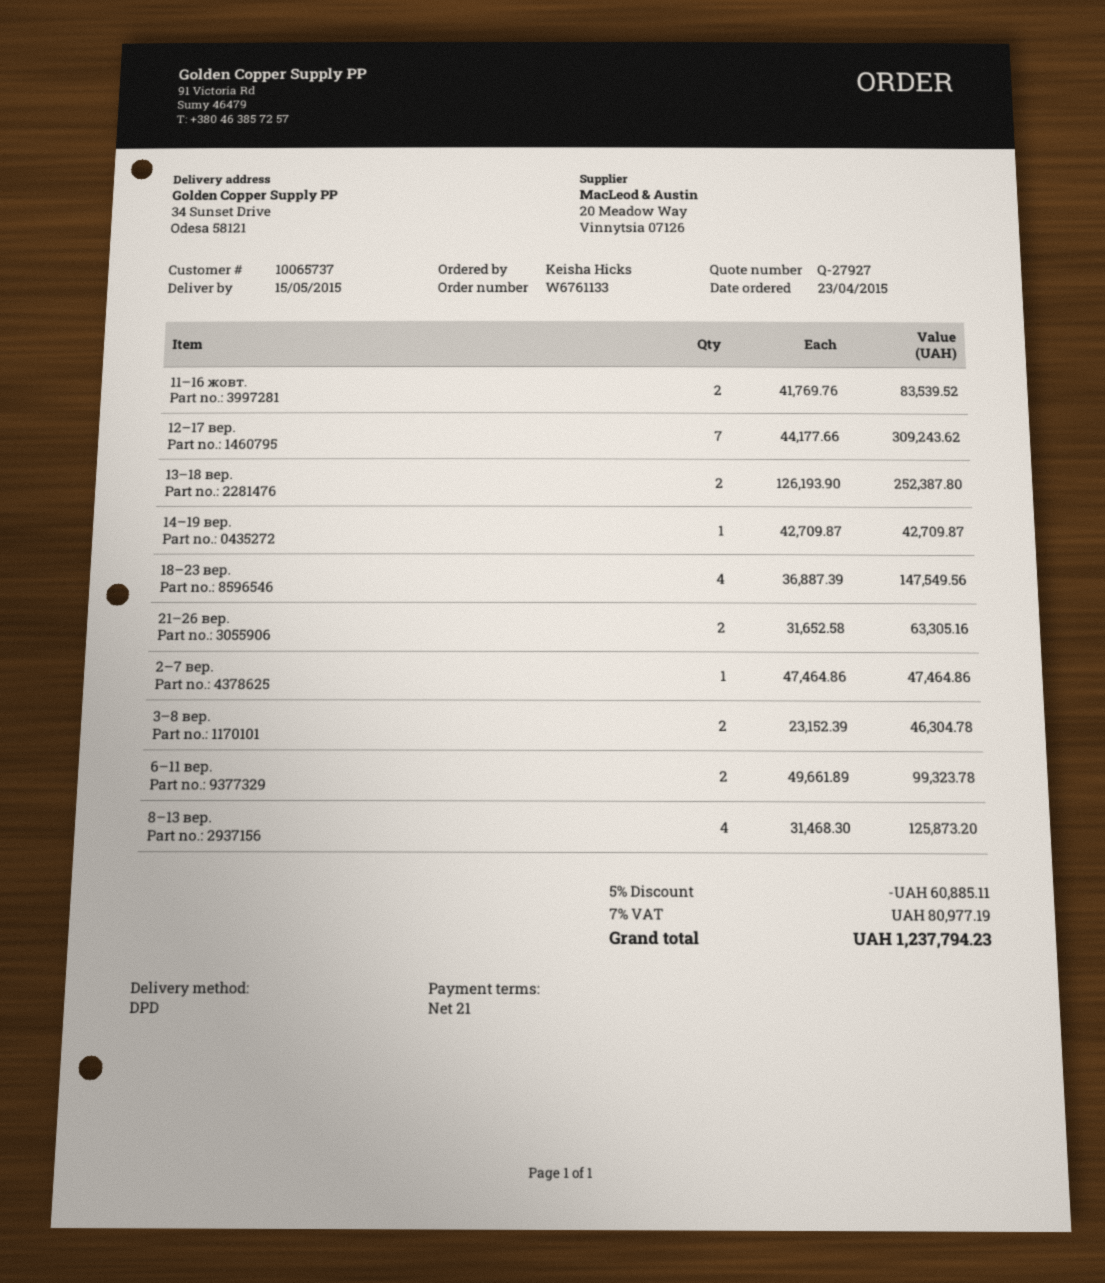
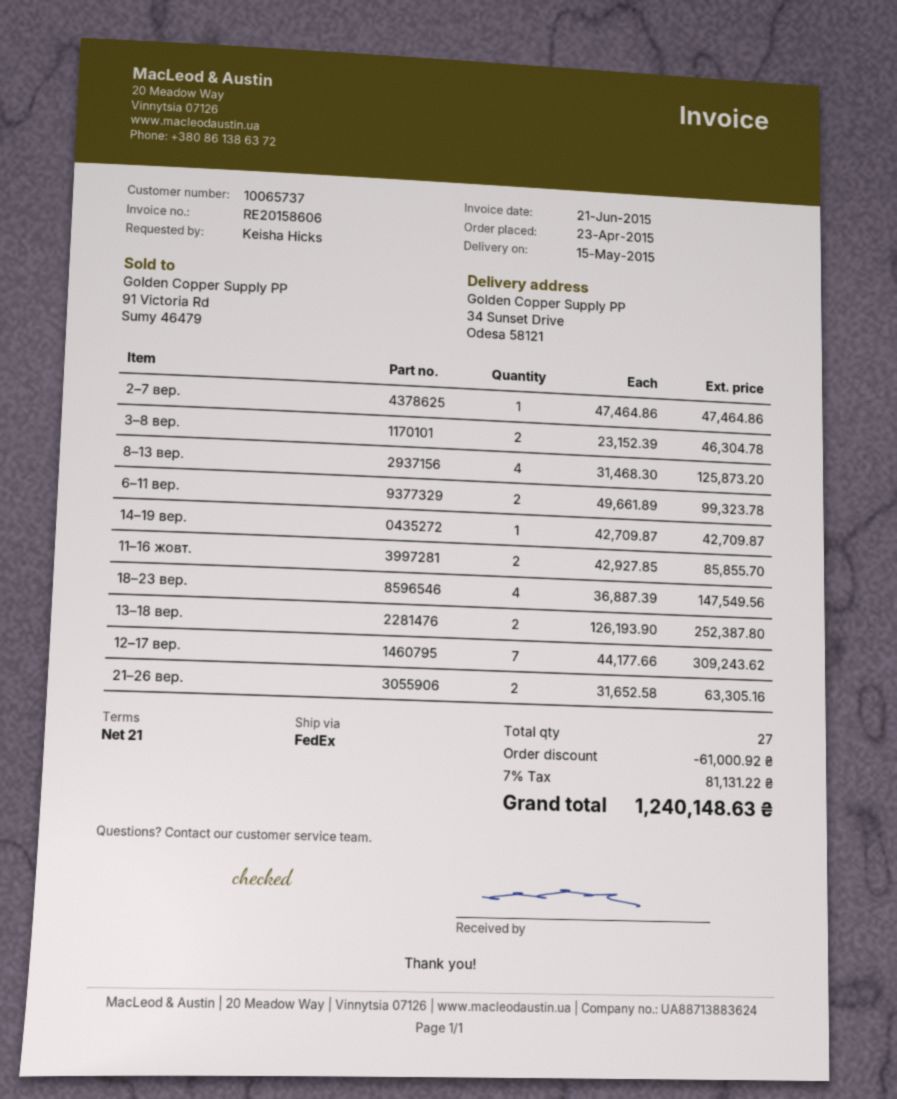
shipping method: DPD -> FedEx
11–16 жовт.: 2 x 41769.76 = 83539.52 -> 2 x 42927.85 = 85855.70
discount: 60885.11 -> 61000.92
tax: 7% = 80977.19 -> 7% = 81131.22
total: 1237794.23 -> 1240148.63

